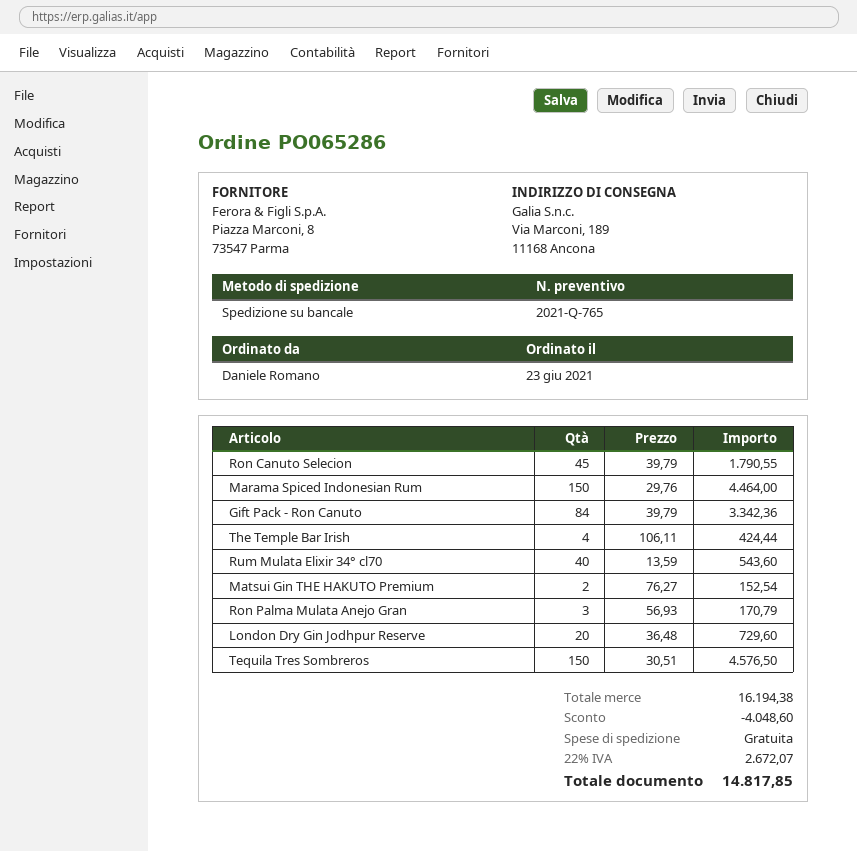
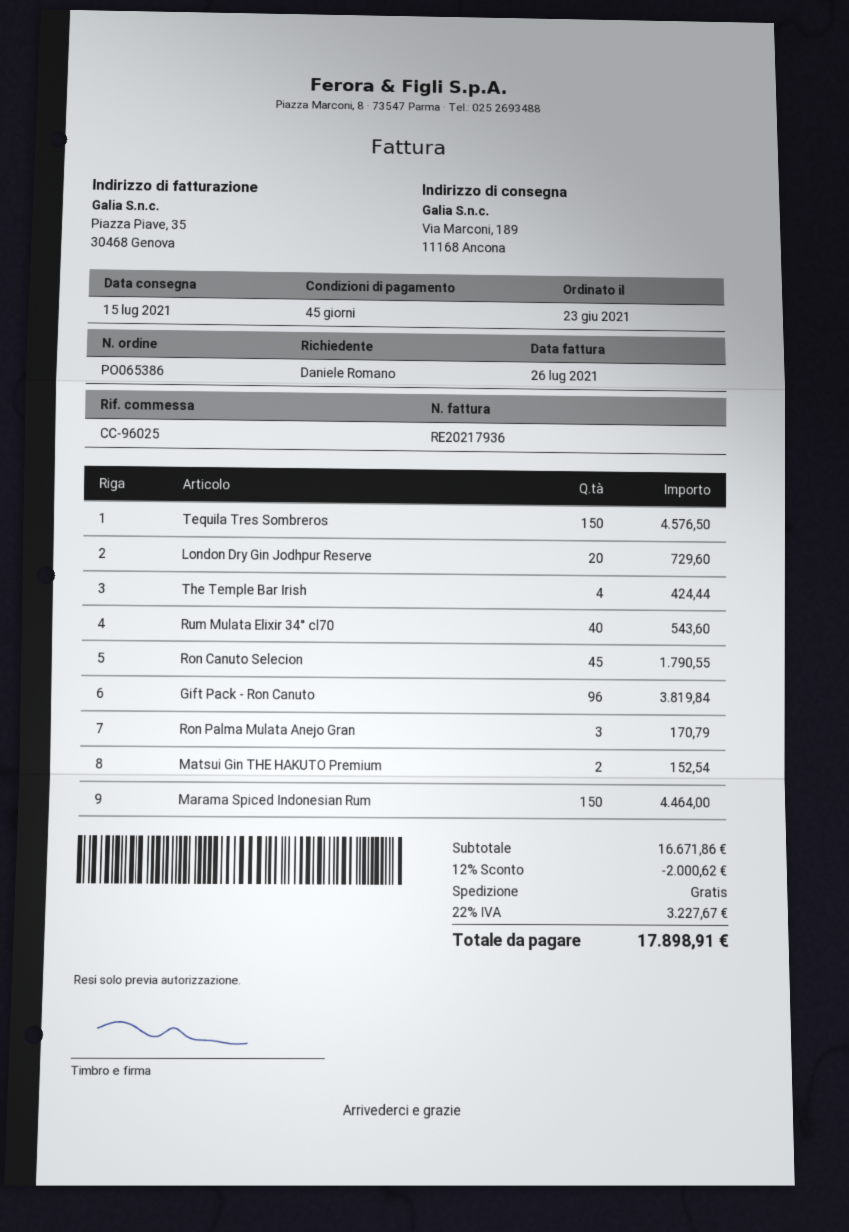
order number: PO065286 -> PO065386
Gift Pack - Ron Canuto: 84 for 3342.36 -> 96 for 3819.84
subtotal: 16194.38 -> 16671.86
discount: 4048.60 -> 2000.62
tax: 22% = 2672.07 -> 22% = 3227.67
total: 14817.85 -> 17898.91

